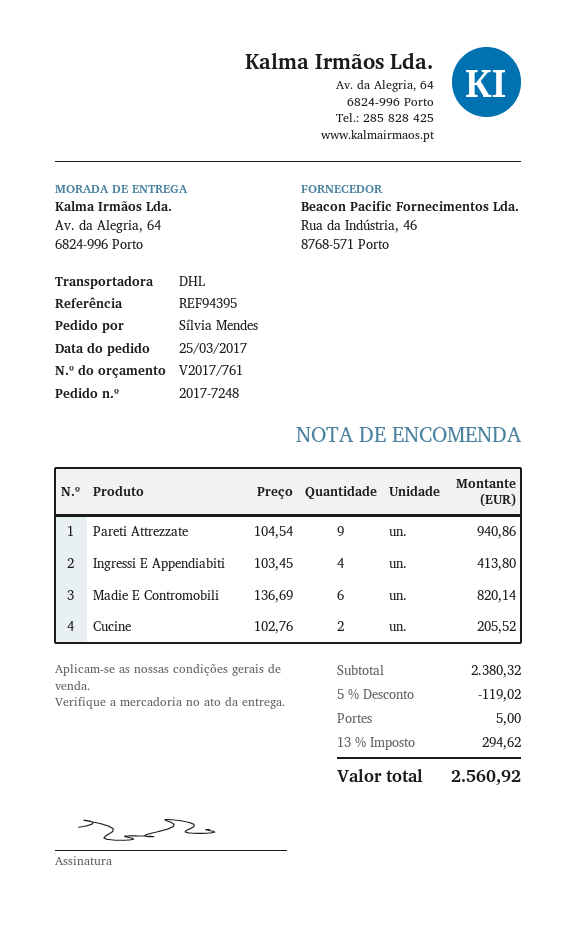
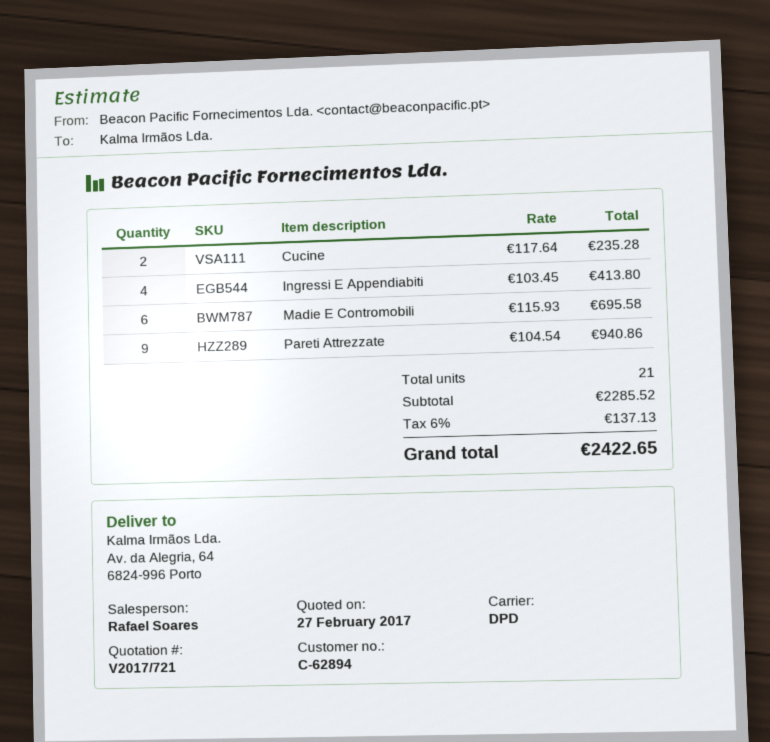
quote number: V2017/761 -> V2017/721
shipping method: DHL -> DPD
Madie E Contromobili: 6 x 136.69 = 820.14 -> 6 x 115.93 = 695.58
Cucine: 2 x 102.76 = 205.52 -> 2 x 117.64 = 235.28
subtotal: 2380.32 -> 2285.52
discount: 5% = 119.02 -> none
shipping: 5.00 -> none
tax: 13% = 294.62 -> 6% = 137.13
total: 2560.92 -> 2422.65

